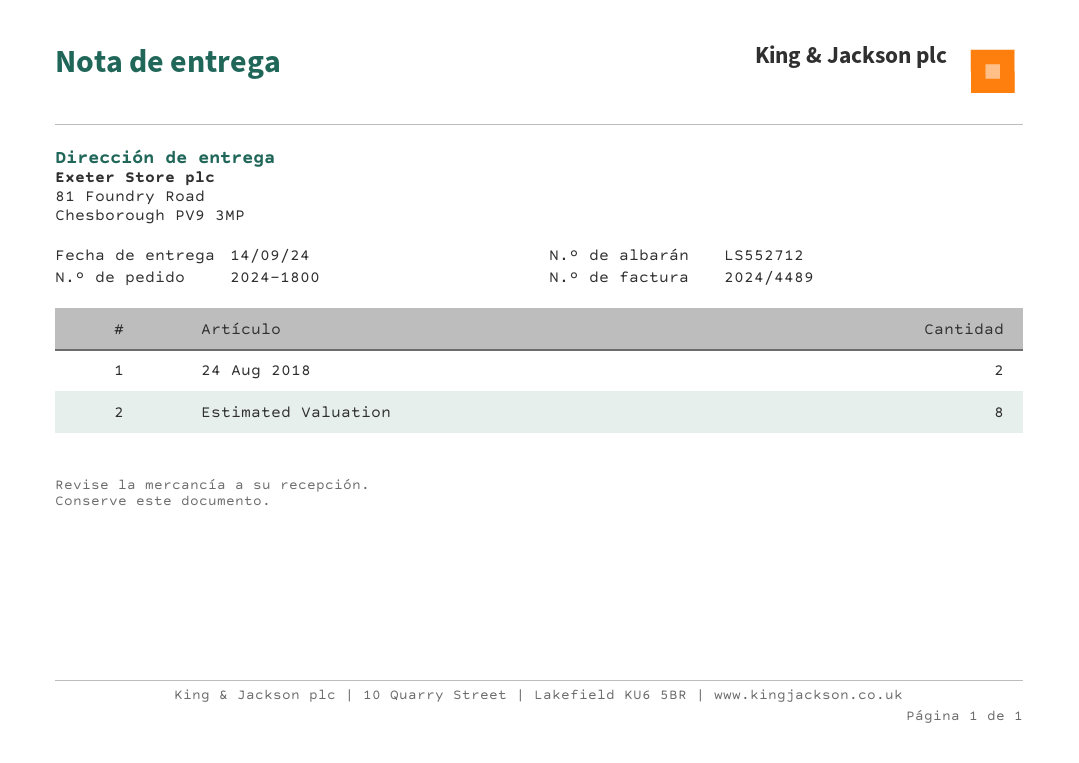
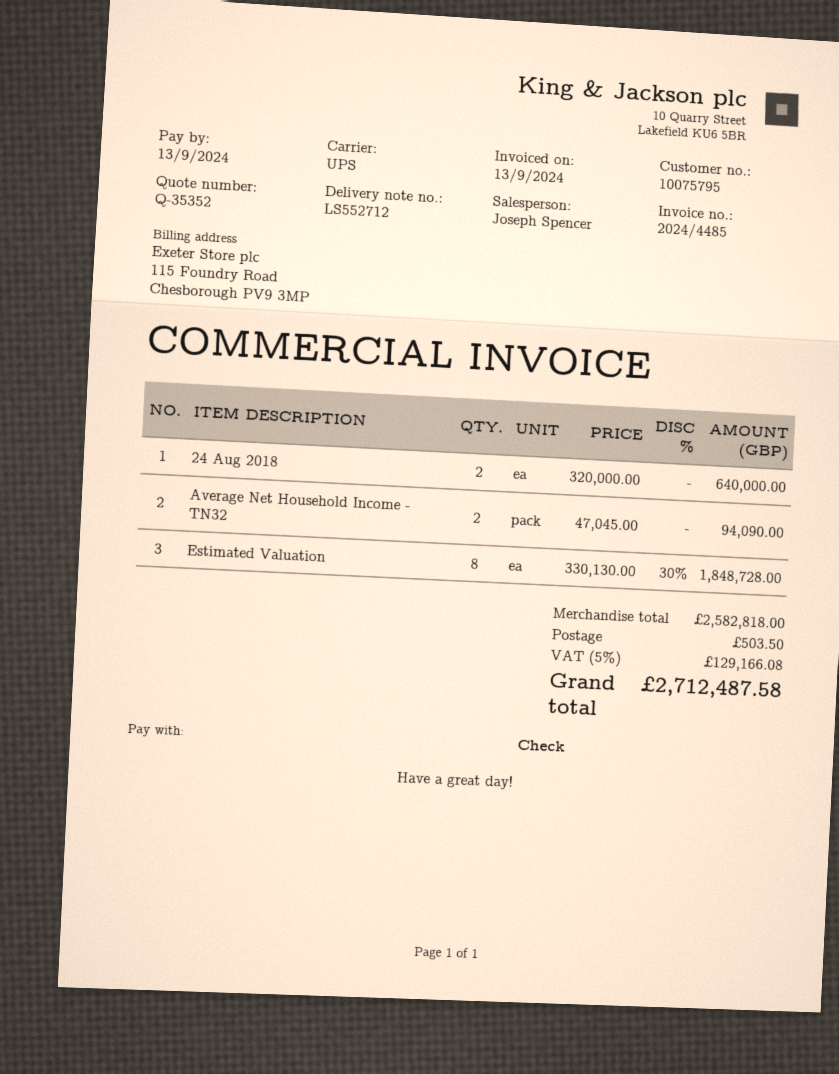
invoice number: 2024/4489 -> 2024/4485
Average Net Household Income - TN32: none -> 2

